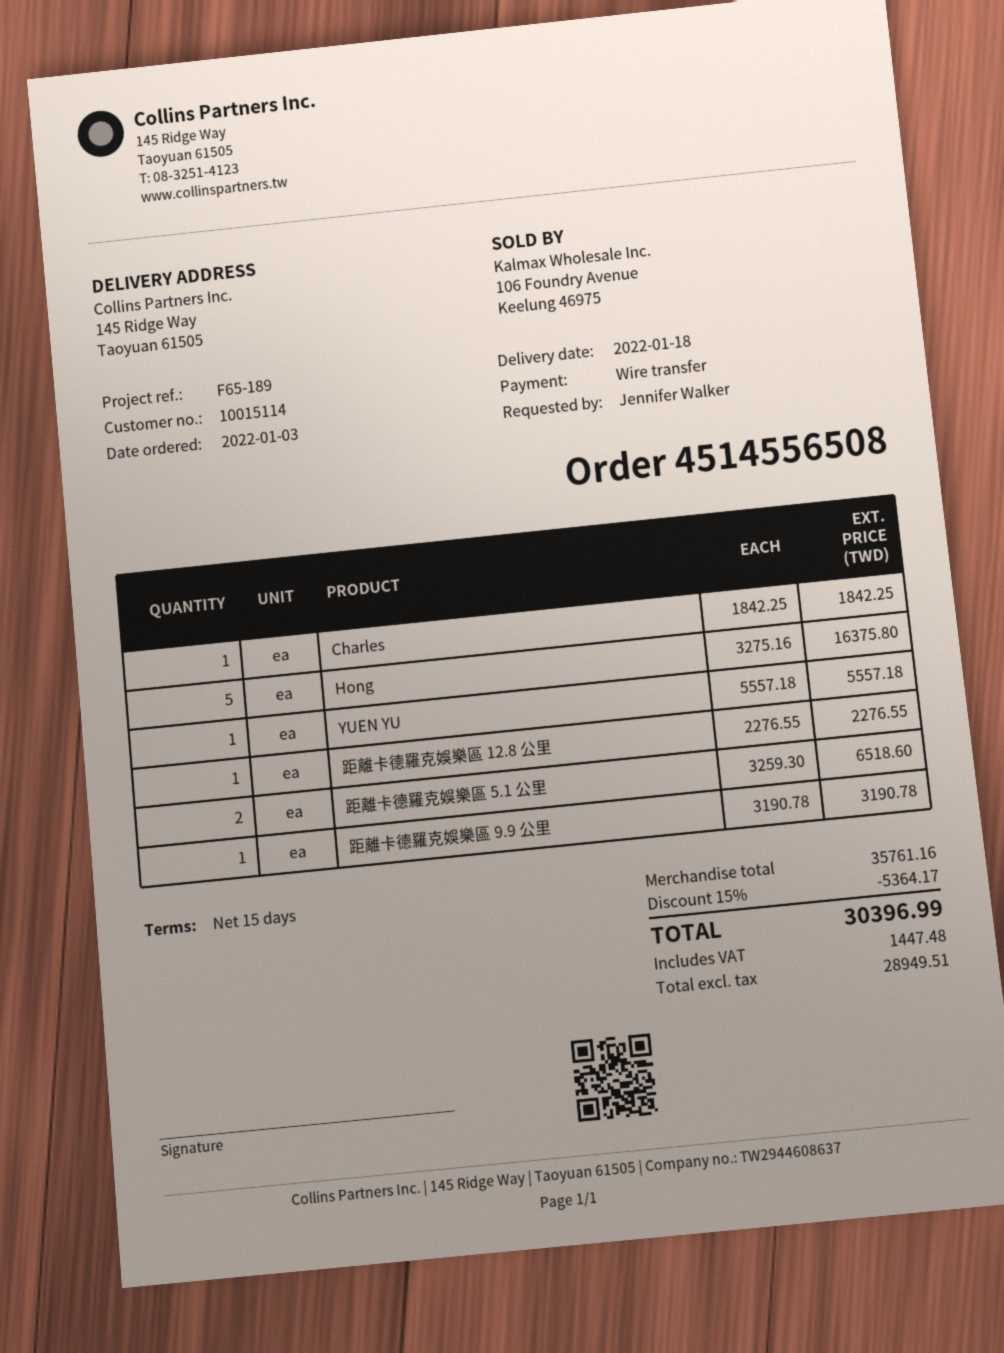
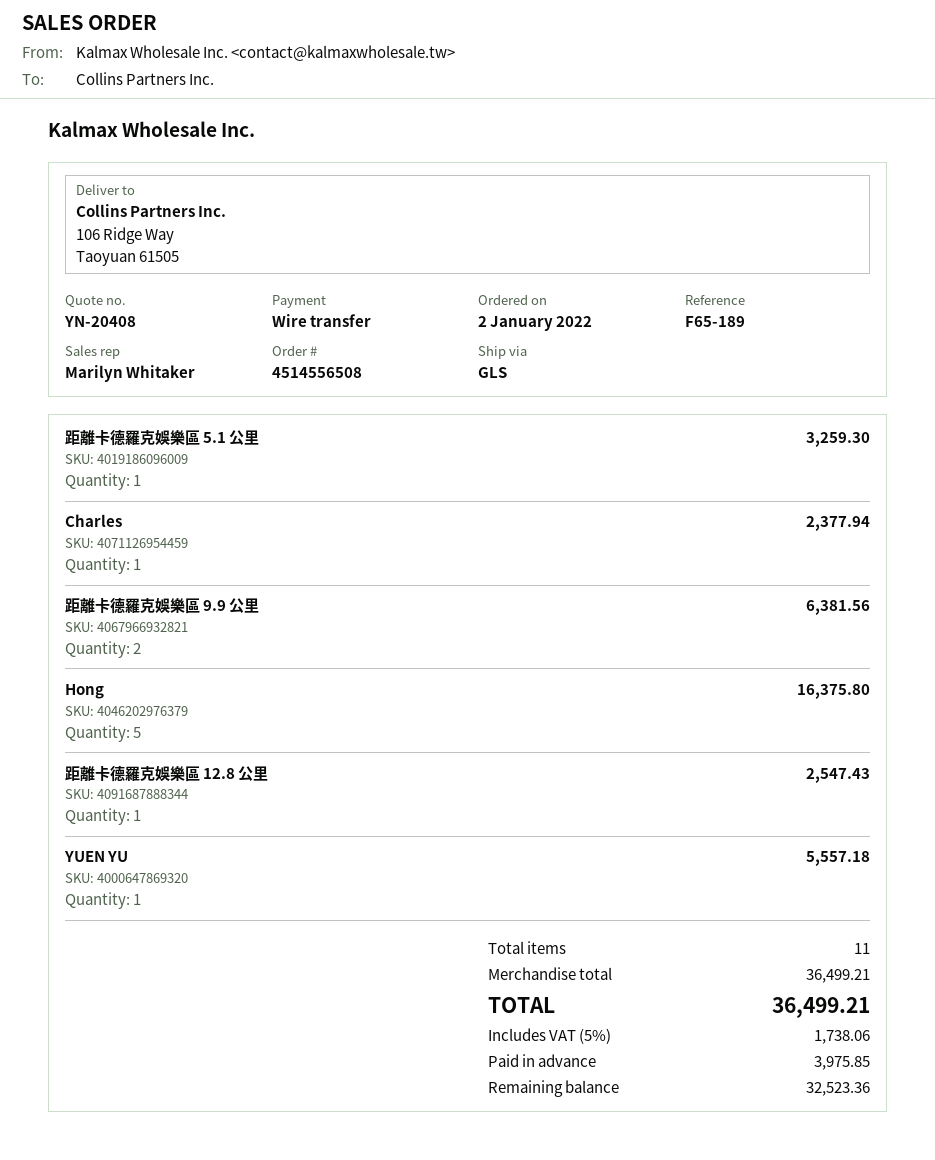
order date: 2022-01-03 -> 2022-01-02
ship to: 145 Ridge Way, Taoyuan 61505 -> 106 Ridge Way, Taoyuan 61505
Charles: 1 for 1842.25 -> 1 for 2377.94
距離卡德羅克娛樂區 12.8 公里: 1 for 2276.55 -> 1 for 2547.43
距離卡德羅克娛樂區 5.1 公里: 2 for 6518.60 -> 1 for 3259.30
距離卡德羅克娛樂區 9.9 公里: 1 for 3190.78 -> 2 for 6381.56
subtotal: 35761.16 -> 36499.21
discount: 15% = 5364.17 -> none
tax: 1447.48 -> 1738.06
total: 30396.99 -> 36499.21

